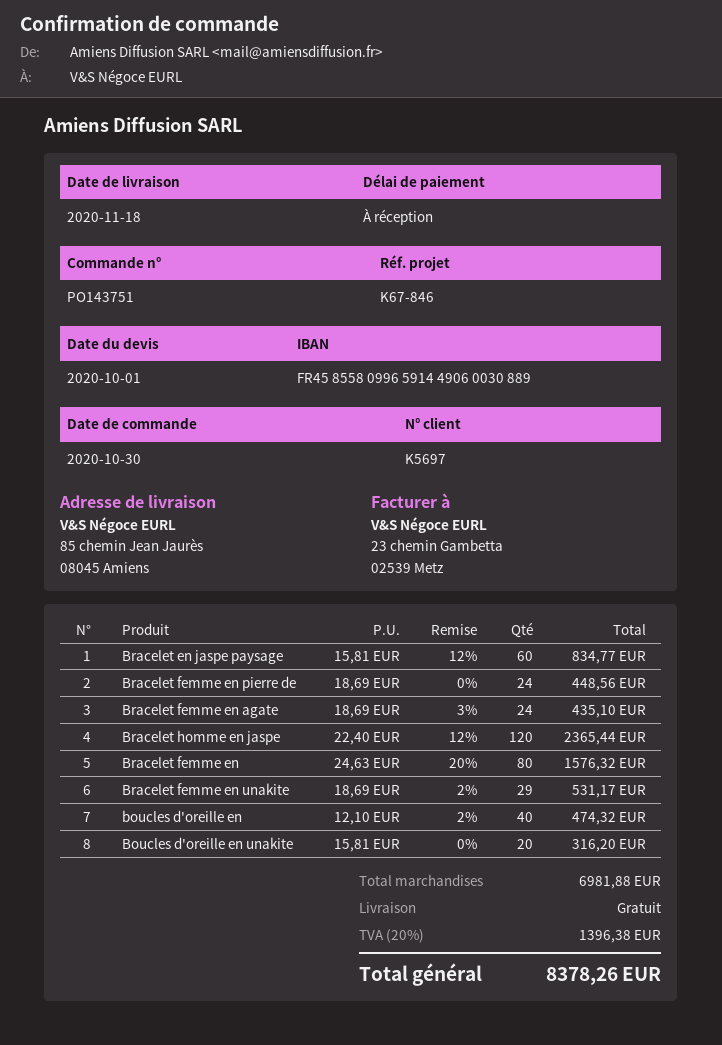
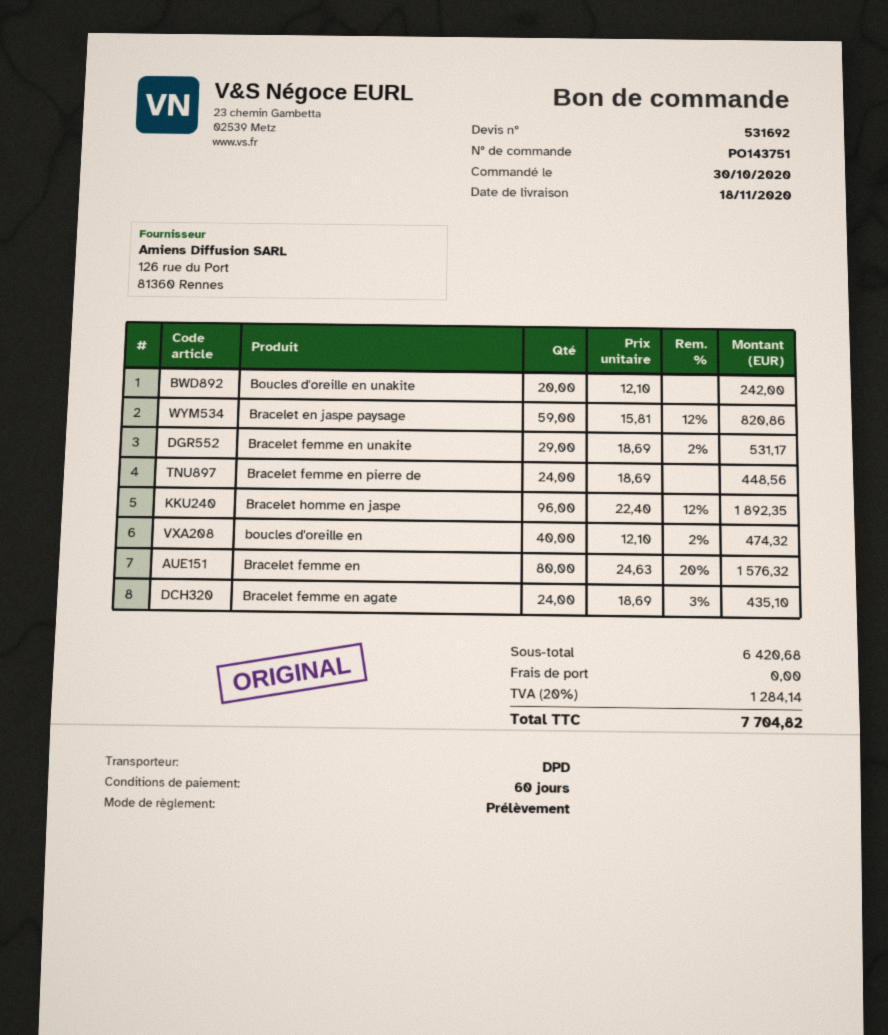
payment terms: on receipt -> 60 days
Bracelet en jaspe paysage: 60 x 15.81 - 12% = 834.77 -> 59 x 15.81 - 12% = 820.86
Bracelet homme en jaspe: 120 x 22.40 - 12% = 2365.44 -> 96 x 22.40 - 12% = 1892.35
Boucles d'oreille en unakite: 20 x 15.81 = 316.20 -> 20 x 12.10 = 242.00
subtotal: 6981.88 -> 6420.68
tax: 20% = 1396.38 -> 20% = 1284.14
total: 8378.26 -> 7704.82

